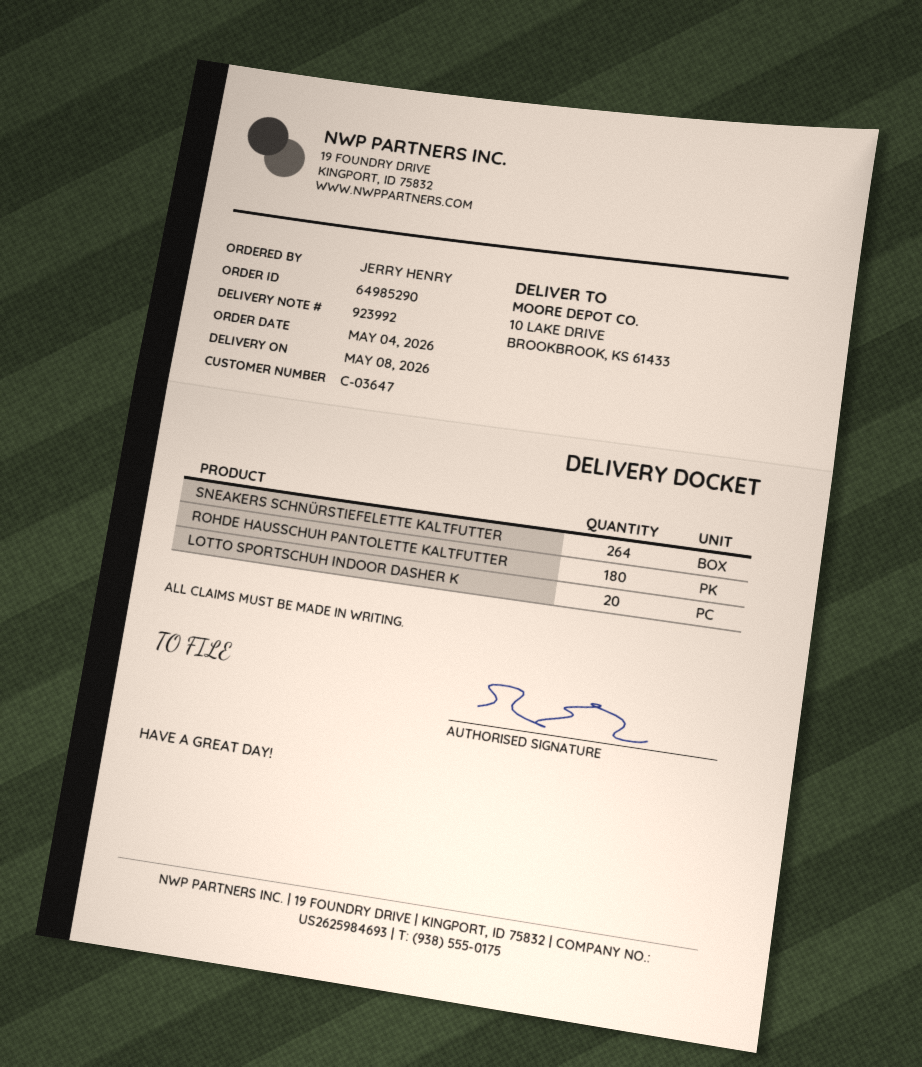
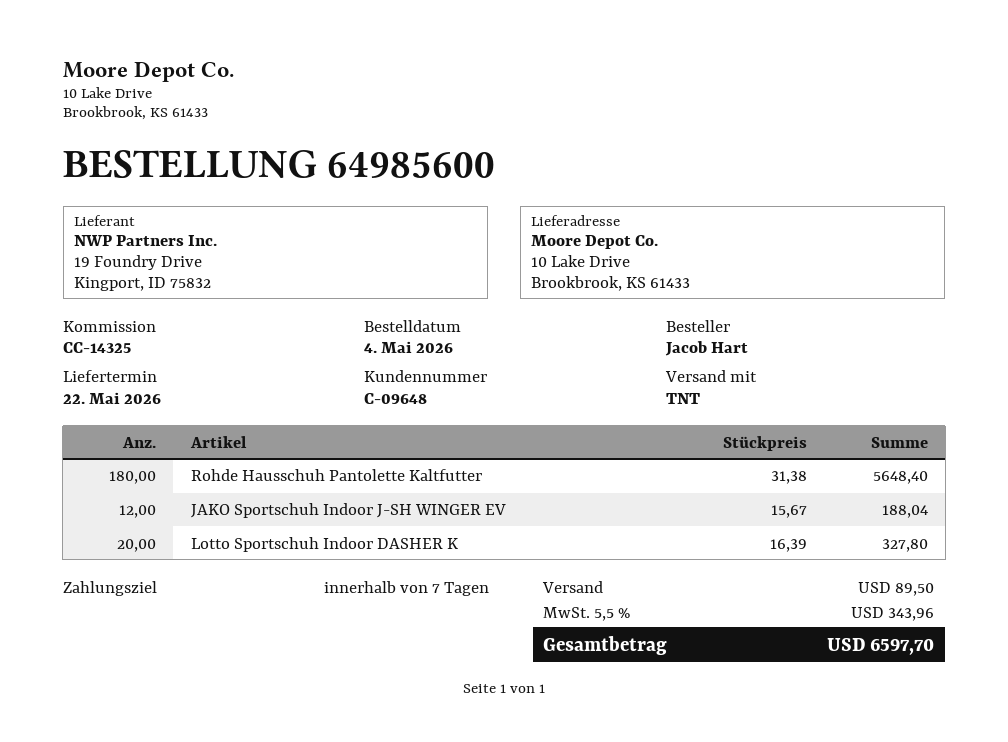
order number: 64985290 -> 64985600
delivery date: 2026-05-08 -> 2026-05-22
customer number: C-03647 -> C-09648
ordered by: JERRY HENRY -> Jacob Hart
SNEAKERS SCHNÜRSTIEFELETTE KALTFUTTER: 264 -> none
JAKO Sportschuh Indoor J-SH WINGER EV: none -> 12

